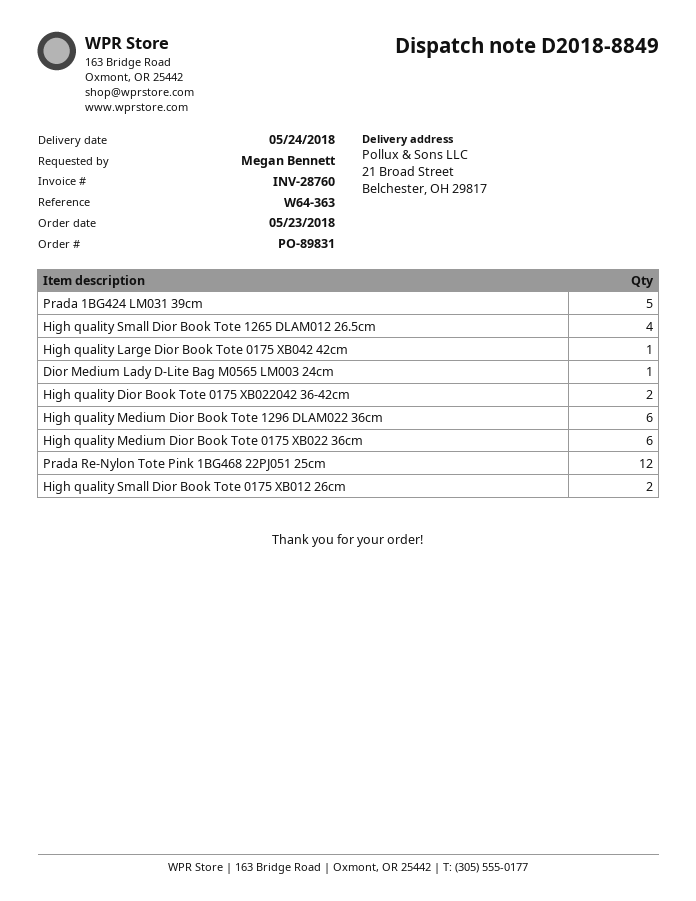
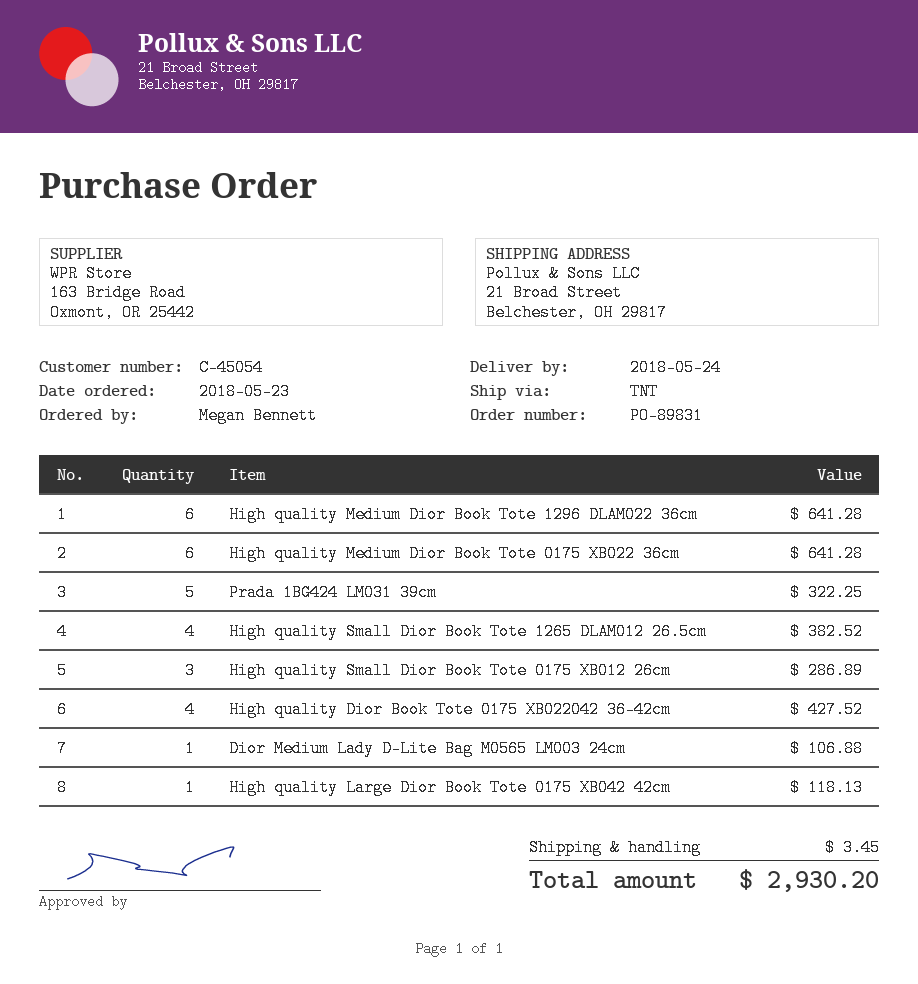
High quality Dior Book Tote 0175 XB022042 36-42cm: 2 -> 4
Prada Re-Nylon Tote Pink 1BG468 22PJ051 25cm: 12 -> none
High quality Small Dior Book Tote 0175 XB012 26cm: 2 -> 3

